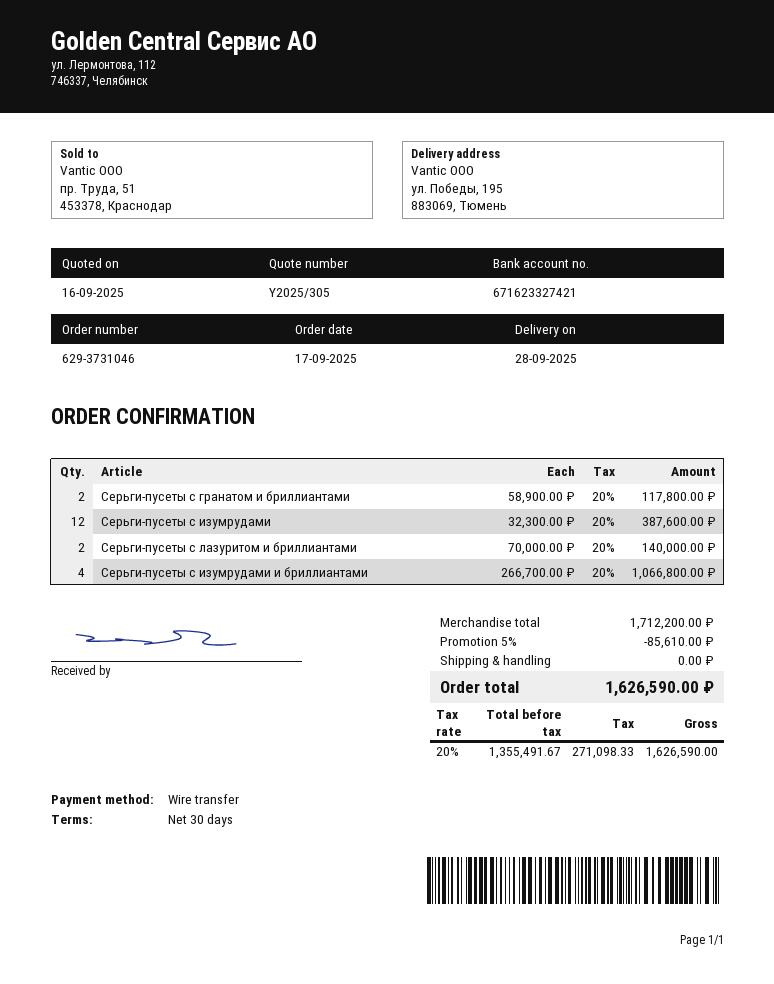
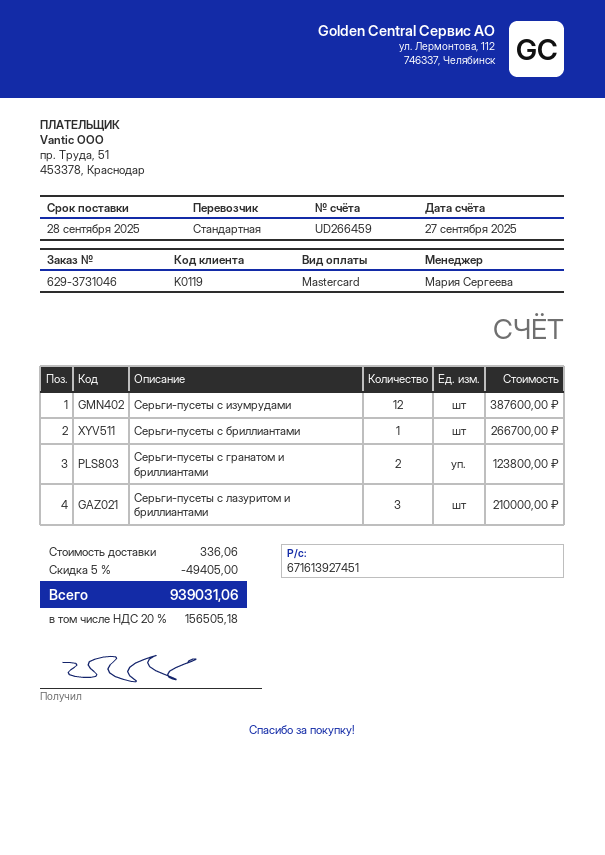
payment method: bank transfer -> Mastercard
bank account: 671623327421 -> 671613927451
Серьги-пусеты с гранатом и бриллиантами: 2 for 117800.00 -> 2 for 123800.00
Серьги-пусеты с лазуритом и бриллиантами: 2 for 140000.00 -> 3 for 210000.00
Серьги-пусеты с изумрудами и бриллиантами: 4 for 1066800.00 -> none
Серьги-пусеты с бриллиантами: none -> 1 for 266700.00
discount: 5% = 85610.00 -> 5% = 49405.00
shipping: 0.00 -> 336.06
tax: 20% = 271098.33 -> 20% = 156505.18
total: 1626590.00 -> 939031.06

